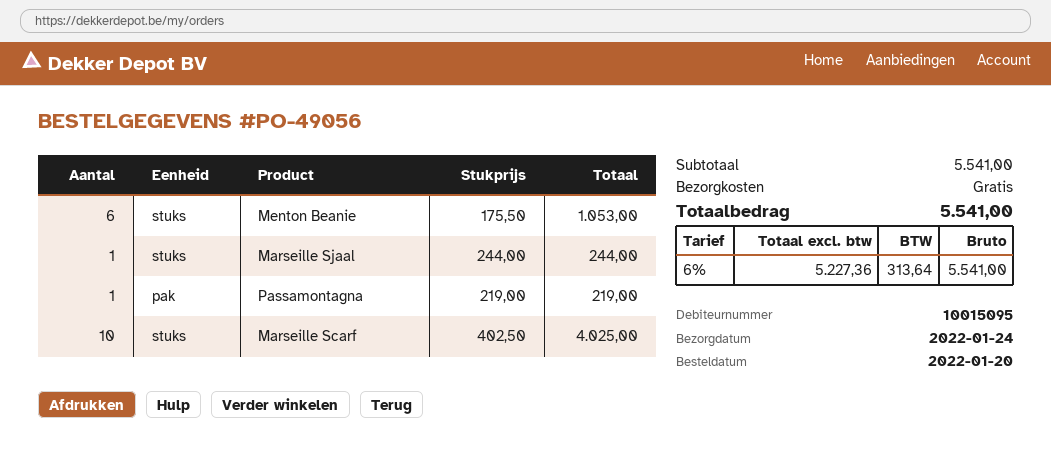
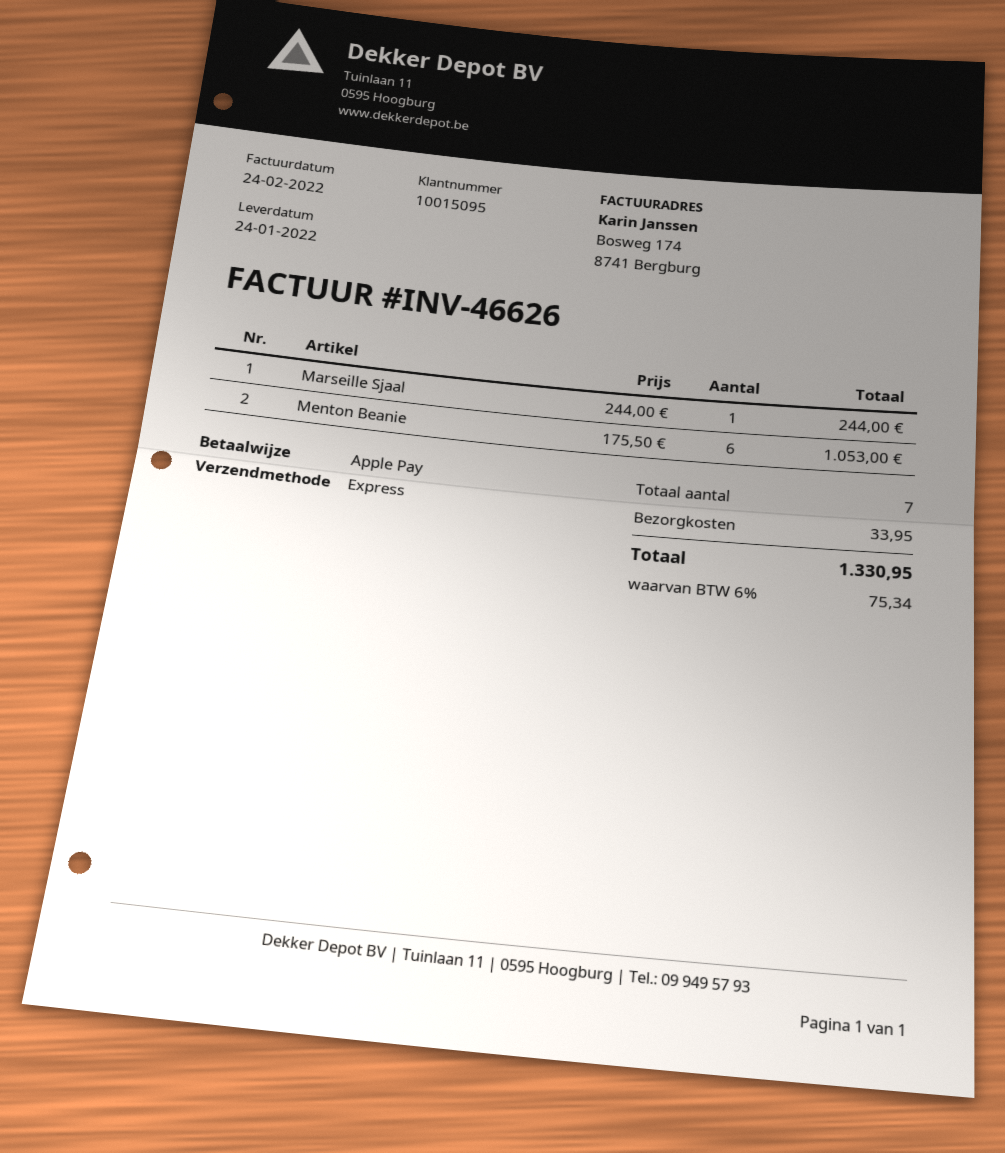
Passamontagna: 1 x 219.00 = 219.00 -> none
Marseille Scarf: 10 x 402.50 = 4025.00 -> none
shipping: 0.00 -> 33.95
tax: 6% = 313.64 -> 6% = 75.34
total: 5541.00 -> 1330.95

